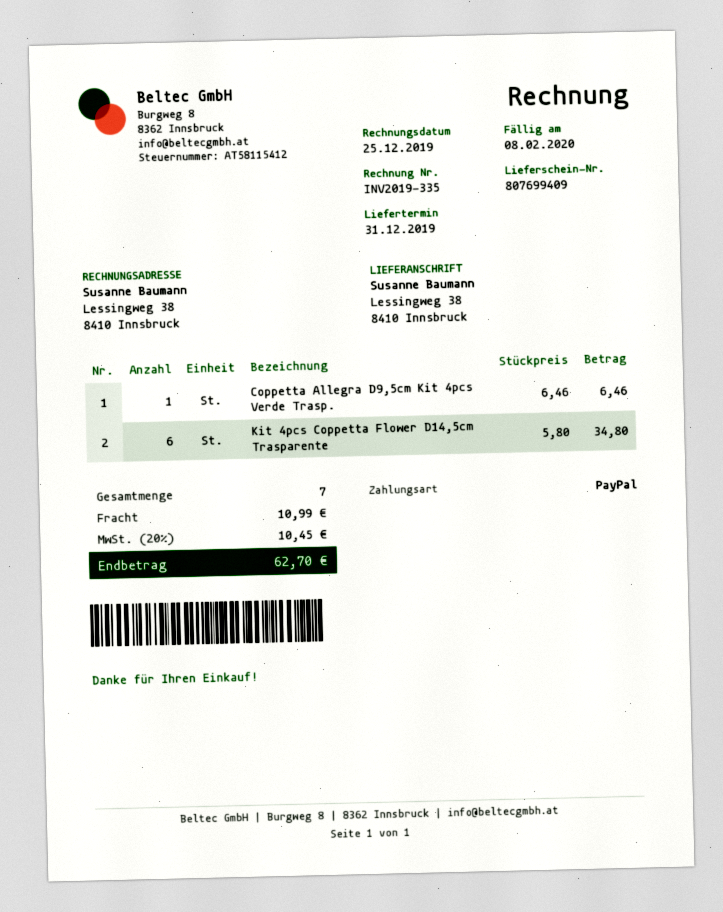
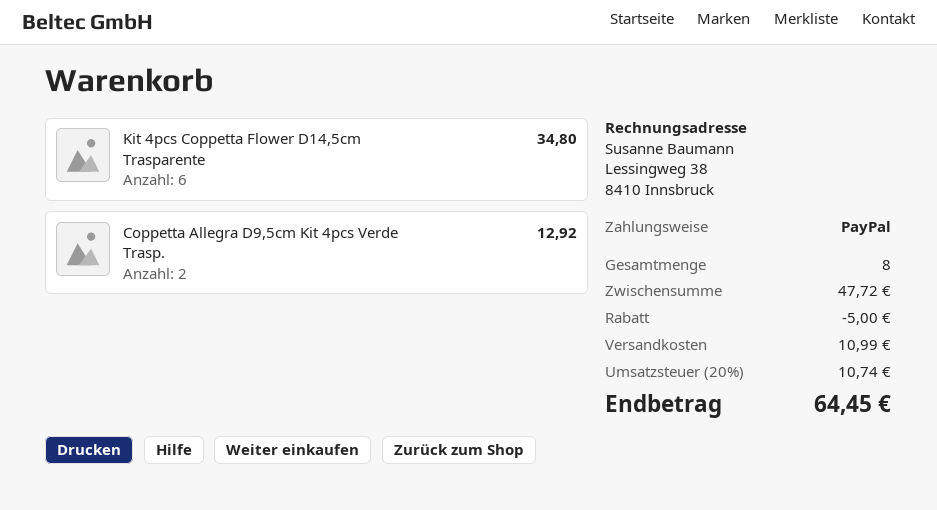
Coppetta Allegra D9,5cm Kit 4pcs Verde Trasp.: 1 for 6.46 -> 2 for 12.92
total quantity: 7 -> 8
discount: none -> 5.00
tax: 20% = 10.45 -> 20% = 10.74
total: 62.70 -> 64.45

